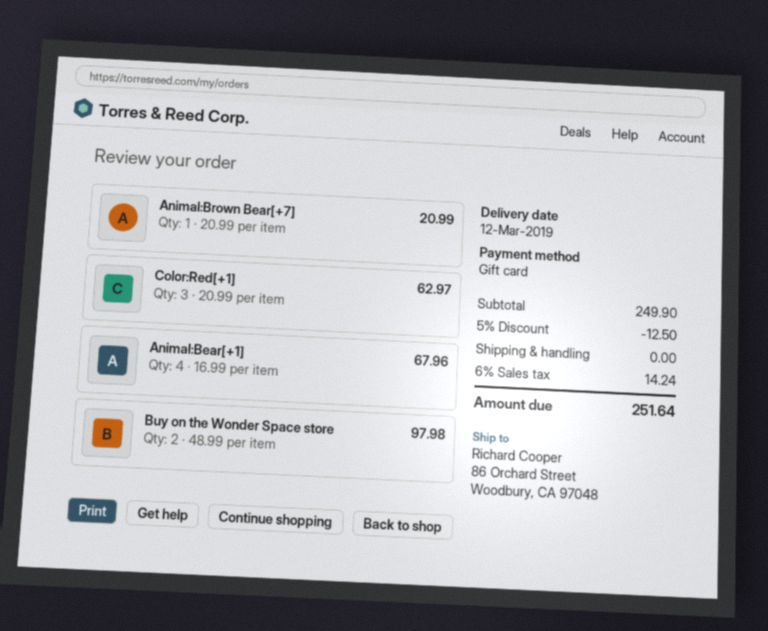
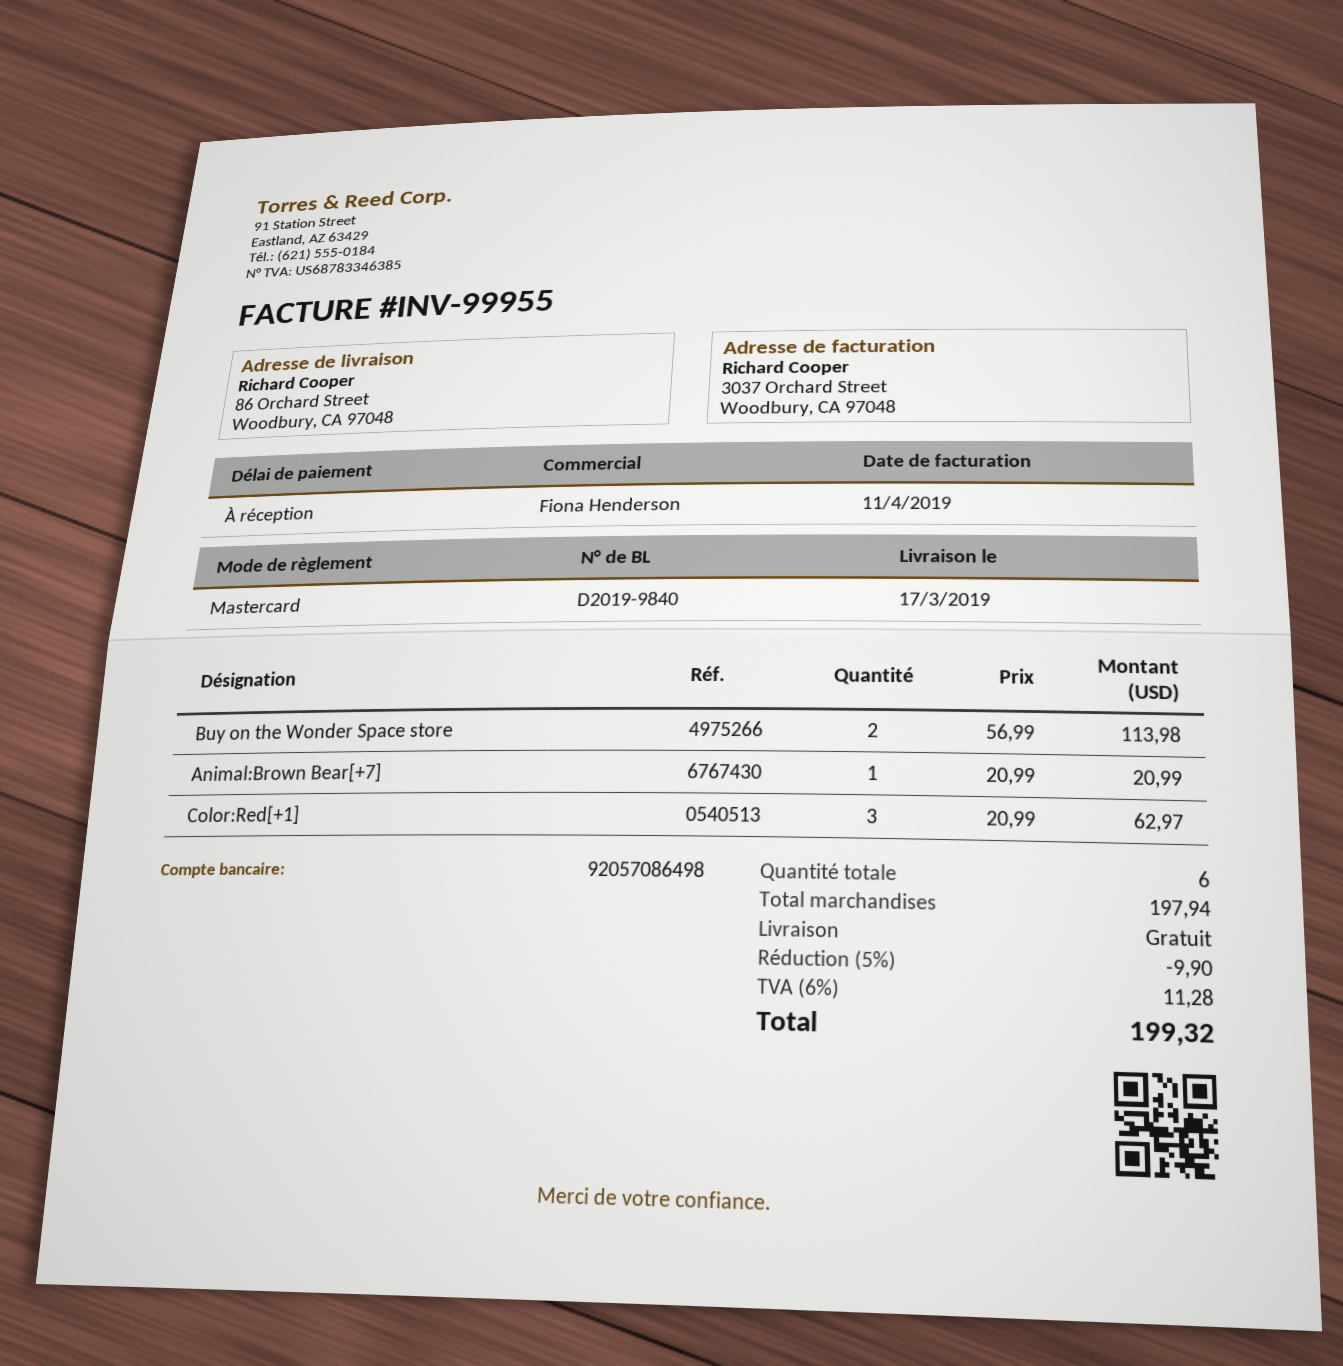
delivery date: 2019-03-12 -> 2019-03-17
payment method: gift card -> Mastercard
Animal:Bear[+1]: 4 x 16.99 = 67.96 -> none
Buy on the Wonder Space store: 2 x 48.99 = 97.98 -> 2 x 56.99 = 113.98
subtotal: 249.90 -> 197.94
discount: 5% = 12.50 -> 5% = 9.90
tax: 6% = 14.24 -> 6% = 11.28
total: 251.64 -> 199.32

